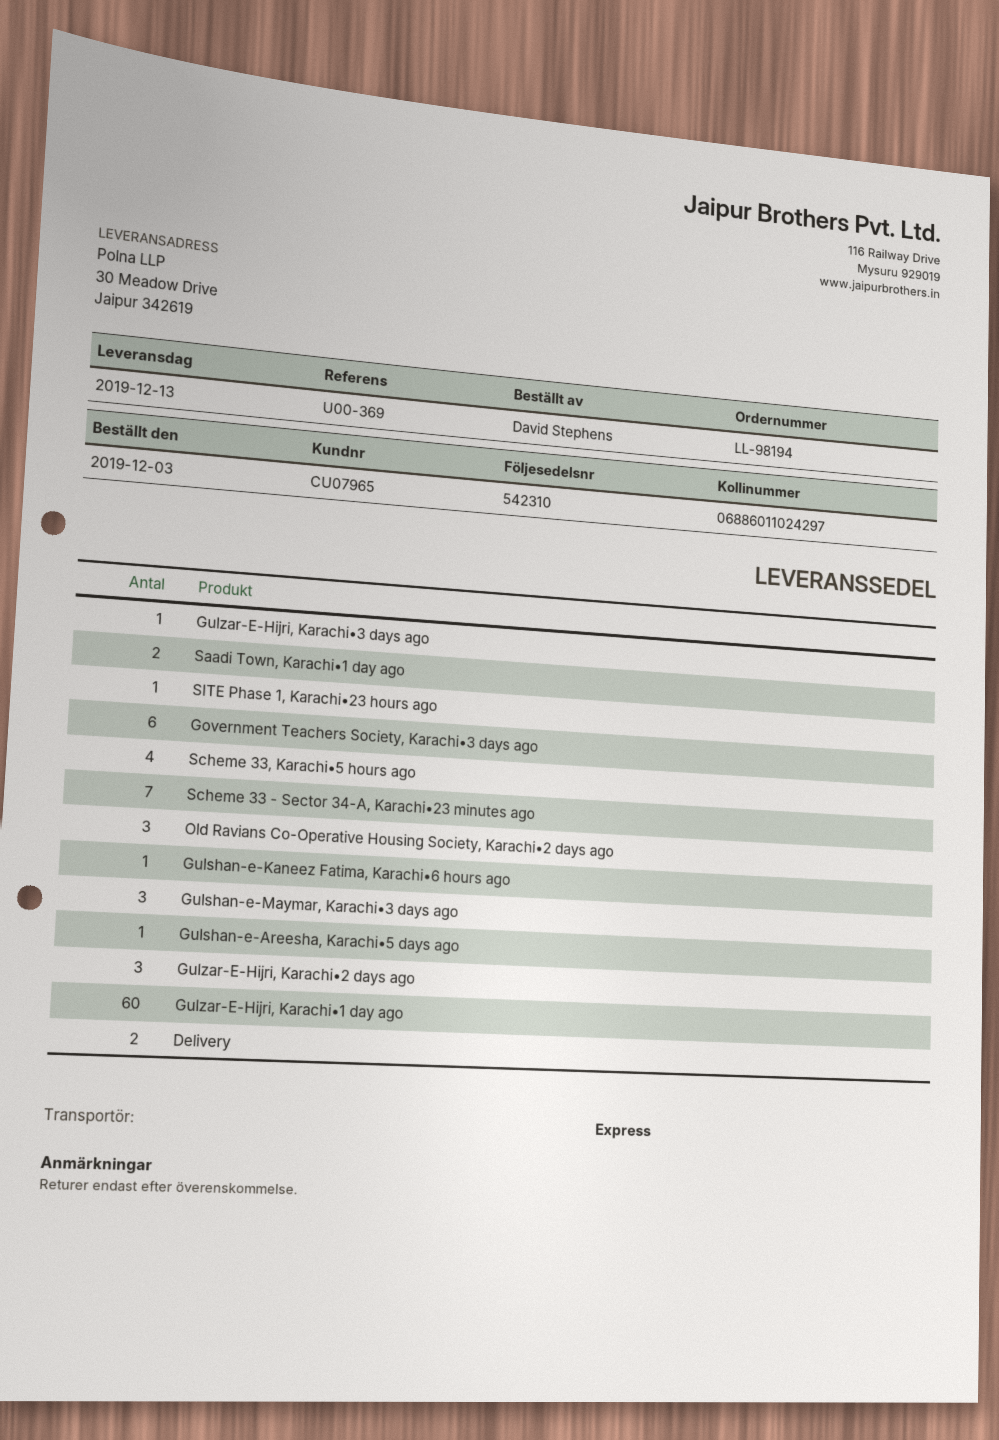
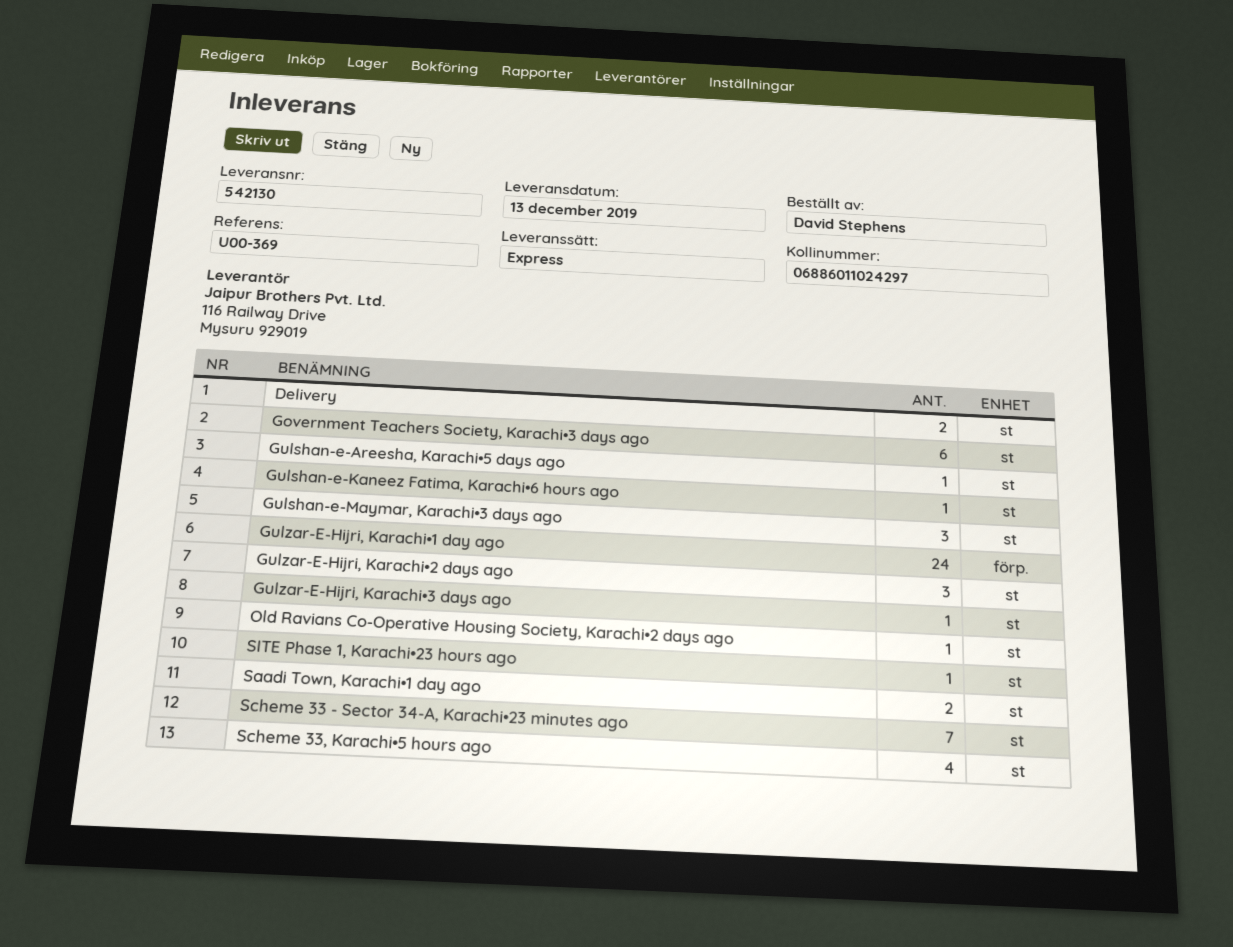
delivery note number: 542310 -> 542130
Old Ravians Co-Operative Housing Society, Karachi•2 days ago: 3 -> 1
Gulzar-E-Hijri, Karachi•1 day ago: 60 -> 24

